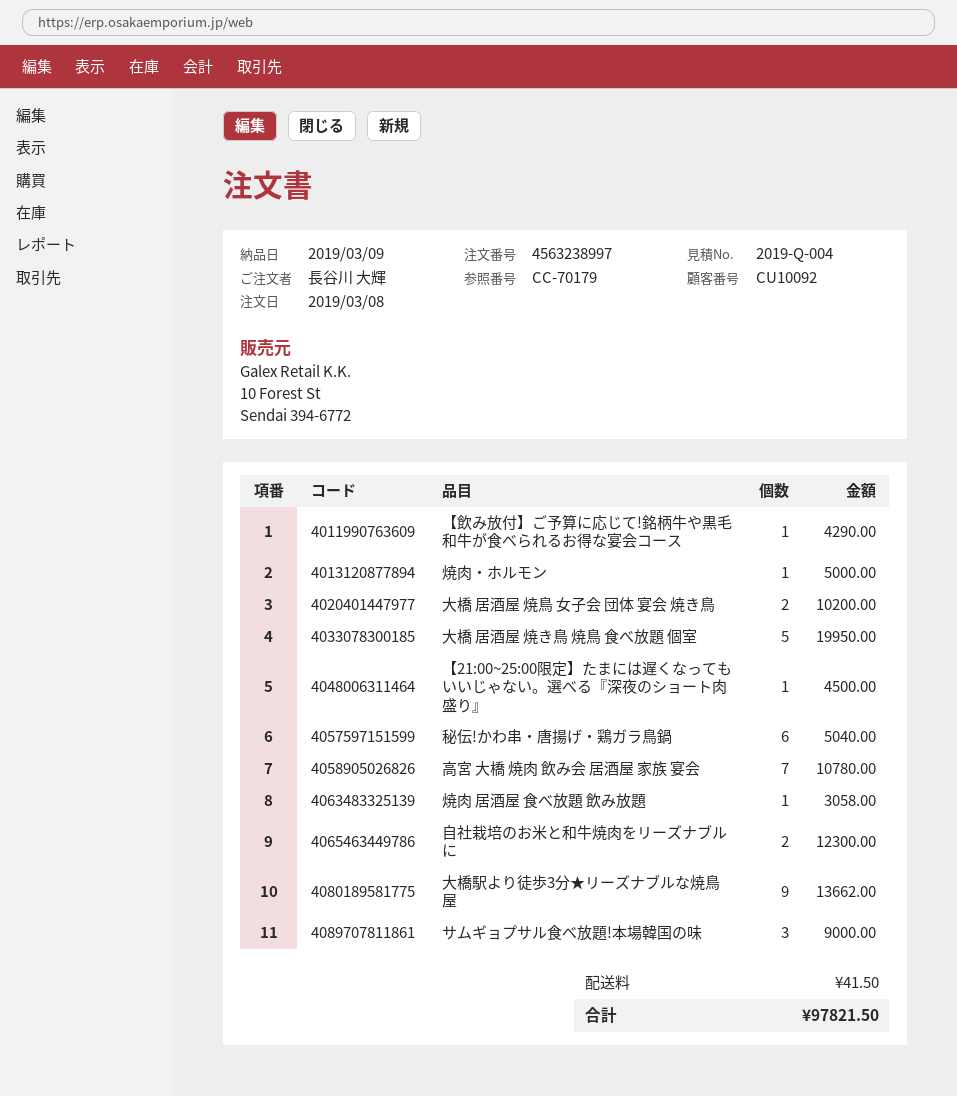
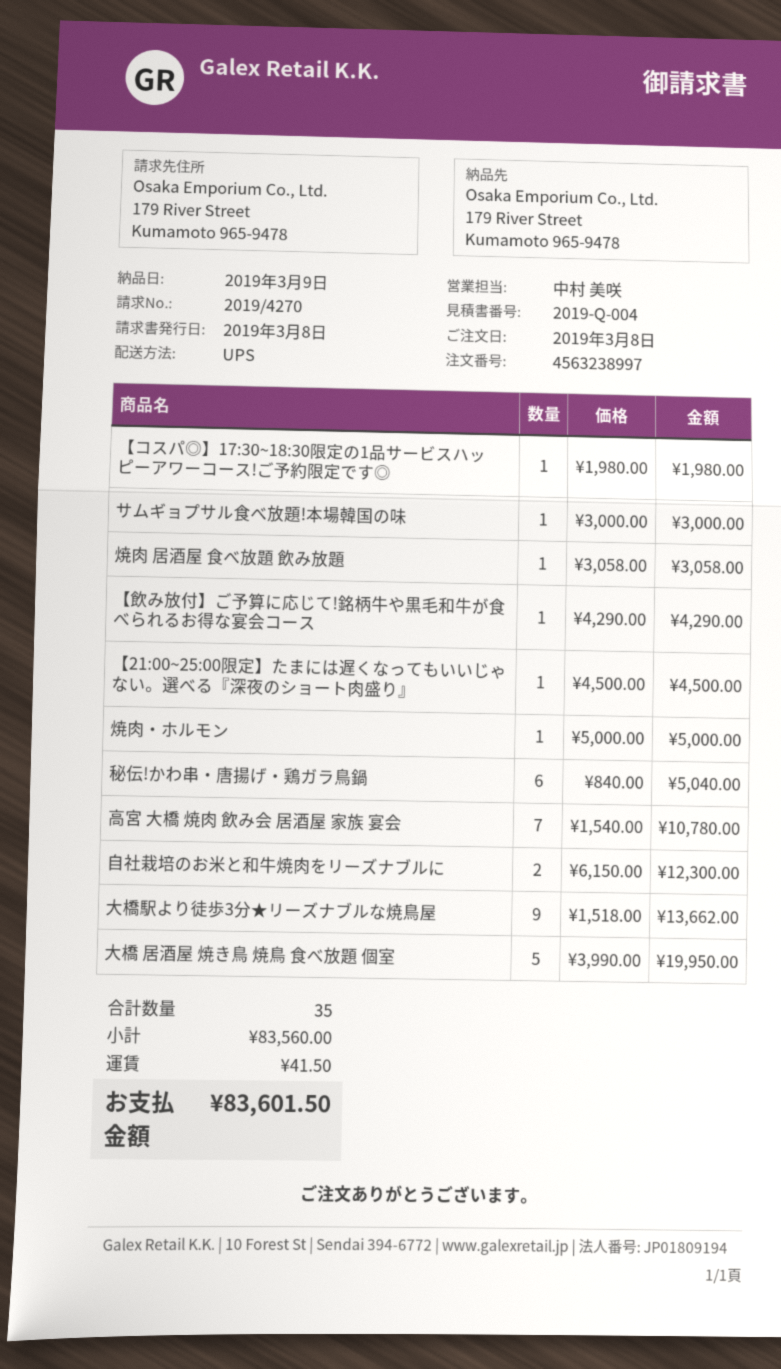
大橋 居酒屋 焼鳥 女子会 団体 宴会 焼き鳥: 2 for 10200.00 -> none
サムギョプサル食べ放題!本場韓国の味: 3 for 9000.00 -> 1 for 3000.00
【コスパ◎】17:30~18:30限定の1品サービスハッピーアワーコース!ご予約限定です◎: none -> 1 for 1980.00
total: 97821.50 -> 83601.50

